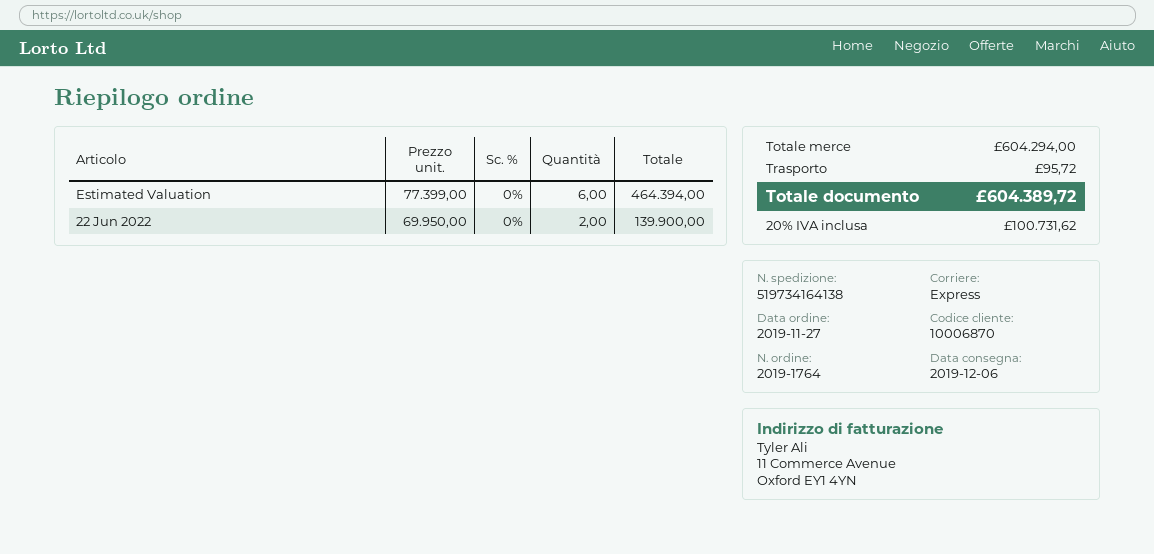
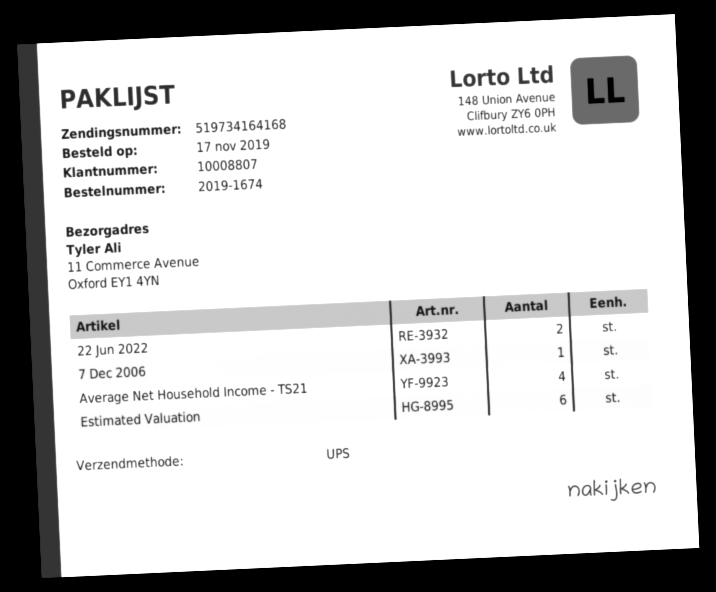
order number: 2019-1764 -> 2019-1674
order date: 2019-11-27 -> 2019-11-17
customer number: 10006870 -> 10008807
shipping method: express -> UPS
tracking number: 519734164138 -> 519734164168
7 Dec 2006: none -> 1
Average Net Household Income - TS21: none -> 4

